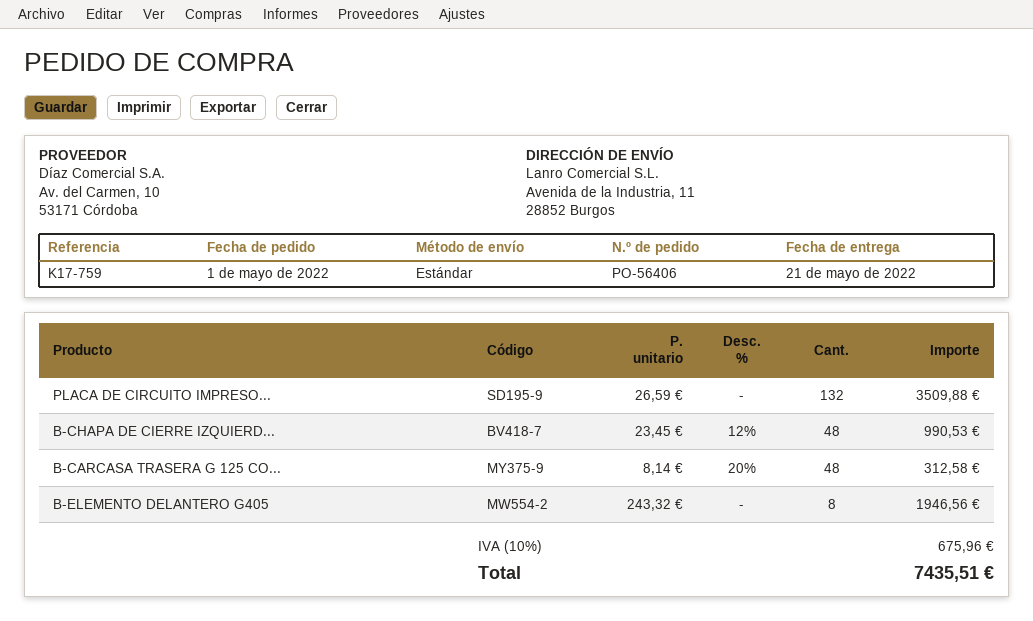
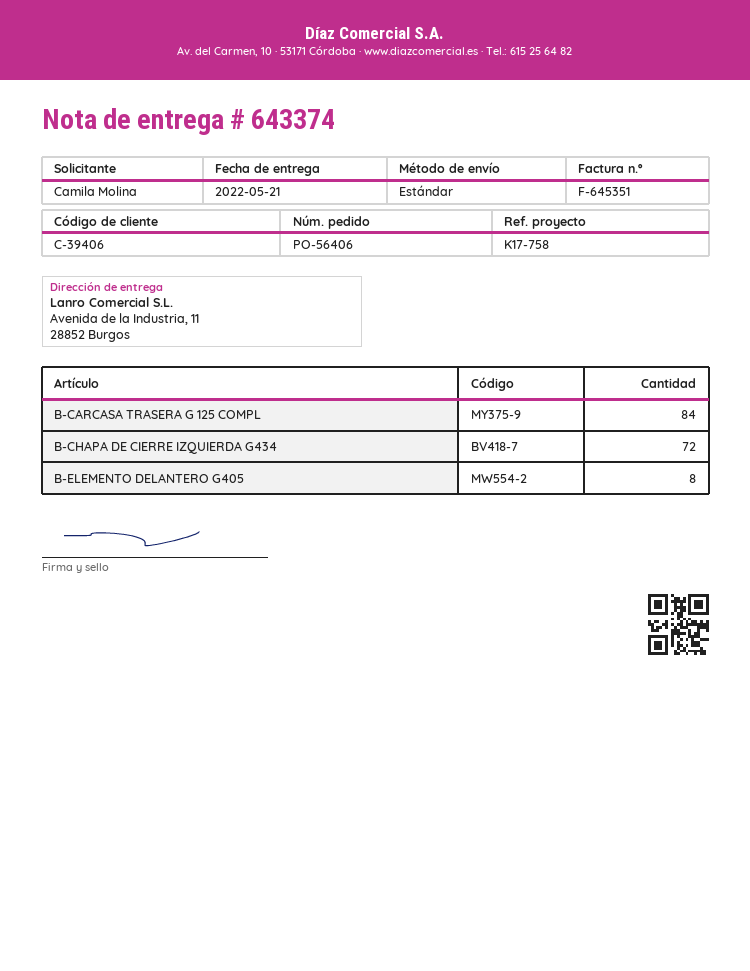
reference: K17-759 -> K17-758
PLACA DE CIRCUITO IMPRESO...: 132 -> none
B-CHAPA DE CIERRE IZQUIERD...: 48 -> 72
B-CARCASA TRASERA G 125 CO...: 48 -> 84

